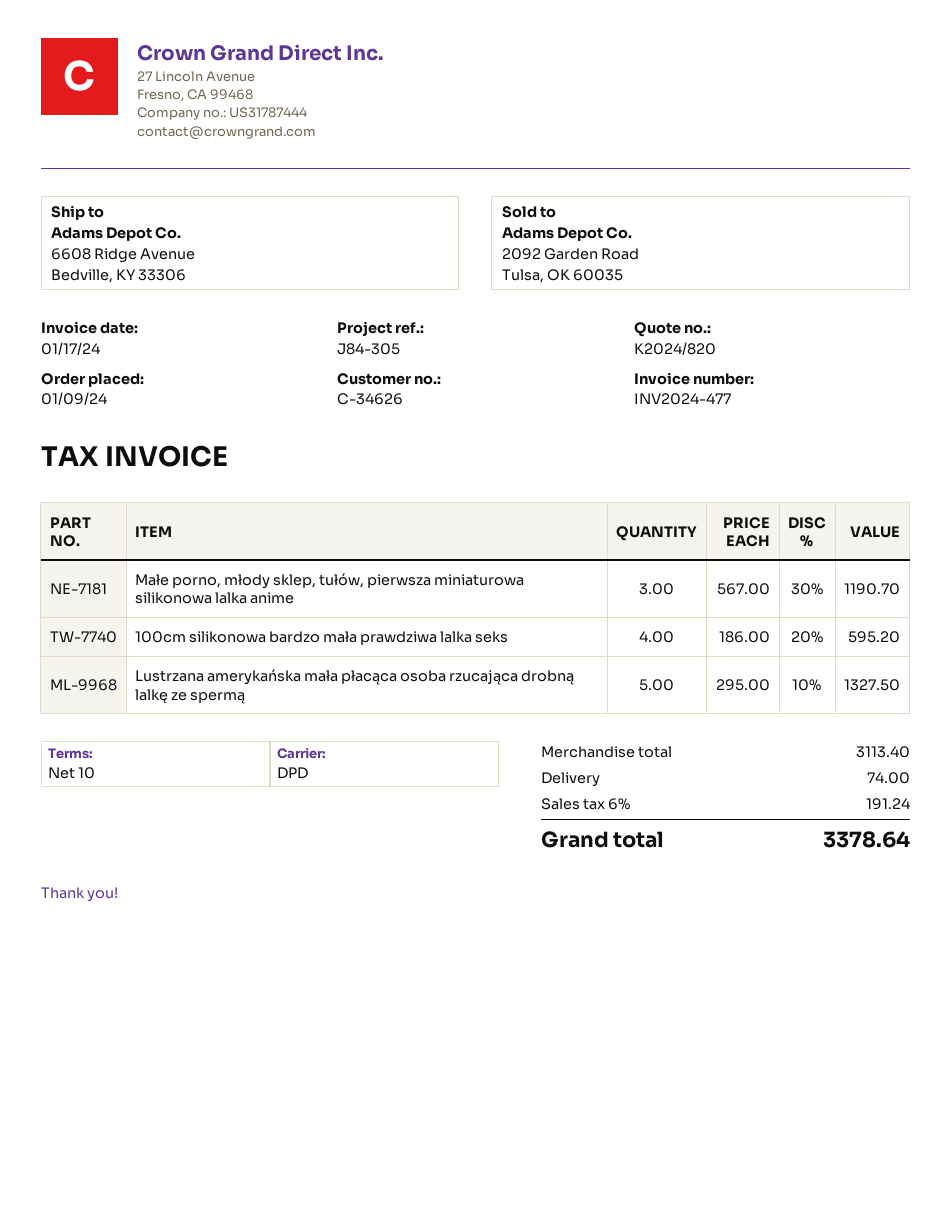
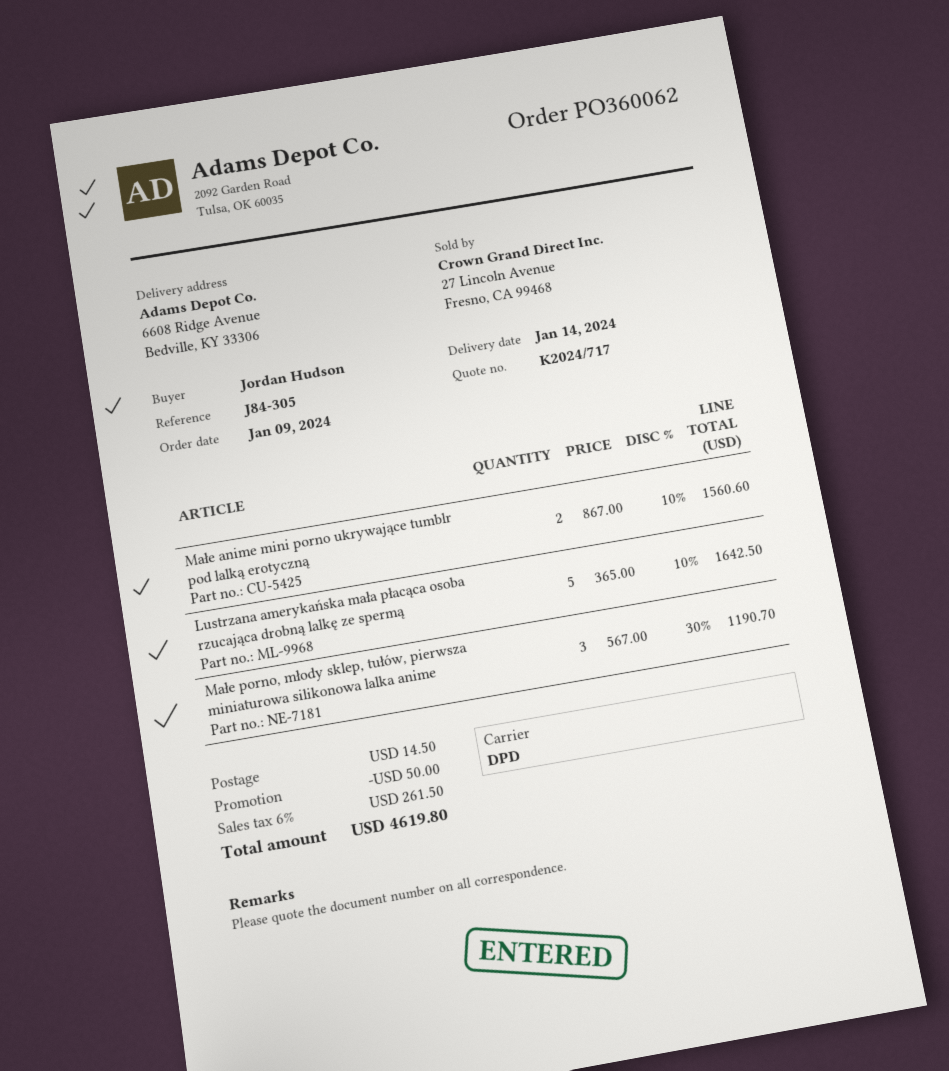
quote number: K2024/820 -> K2024/717
100cm silikonowa bardzo mała prawdziwa lalka seks: 4 x 186.00 - 20% = 595.20 -> none
Lustrzana amerykańska mała płacąca osoba rzucająca drobną lalkę ze spermą: 5 x 295.00 - 10% = 1327.50 -> 5 x 365.00 - 10% = 1642.50
Małe anime mini porno ukrywające tumblr pod lalką erotyczną: none -> 2 x 867.00 - 10% = 1560.60
discount: none -> 50.00
shipping: 74.00 -> 14.50
tax: 6% = 191.24 -> 6% = 261.50
total: 3378.64 -> 4619.80

